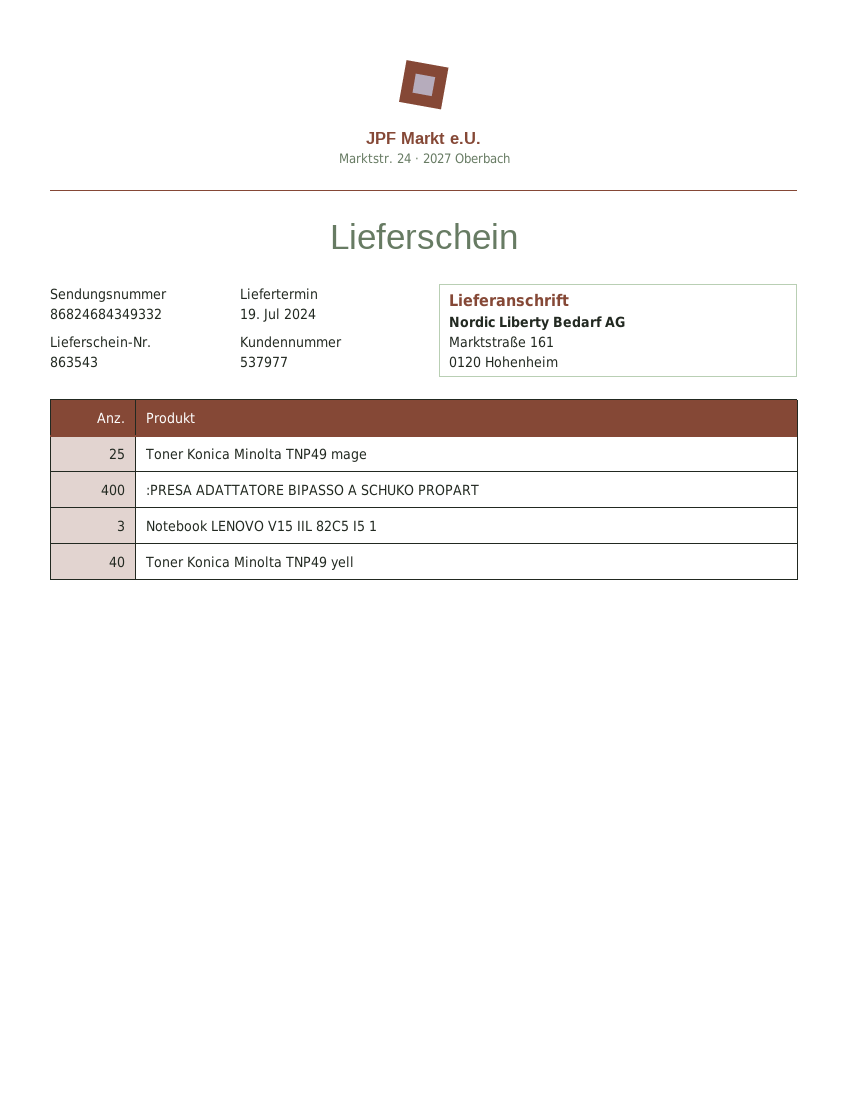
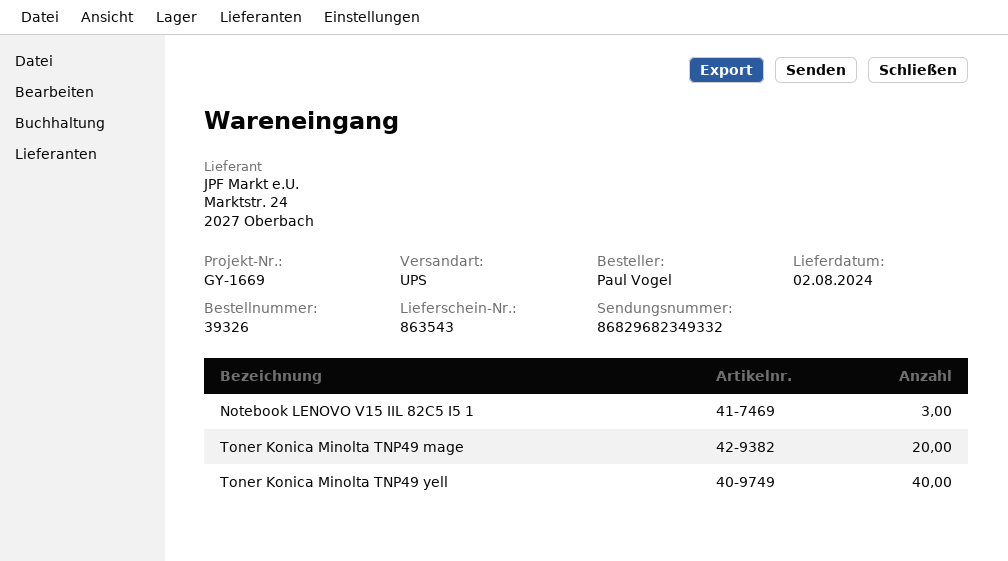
delivery date: 2024-07-19 -> 2024-08-02
tracking number: 86824684349332 -> 86829682349332
Toner Konica Minolta TNP49 mage: 25 -> 20
:PRESA ADATTATORE BIPASSO A SCHUKO PROPART: 400 -> none

